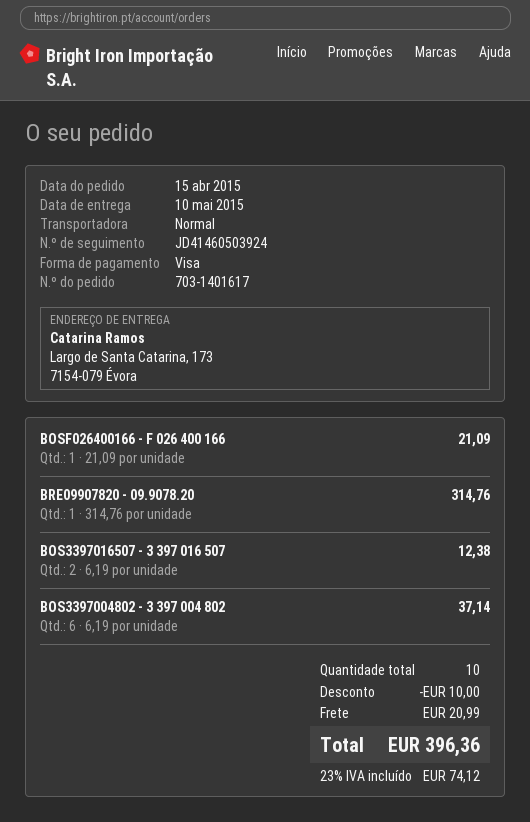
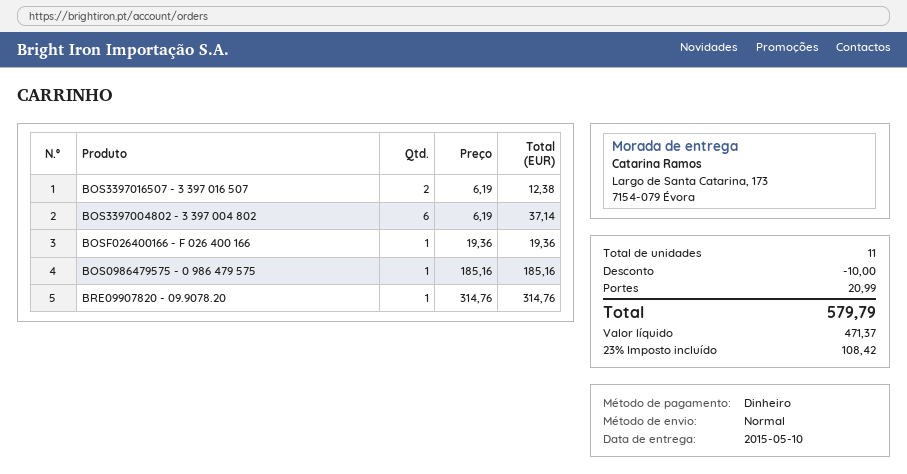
payment method: Visa -> cash
BOSF026400166 - F 026 400 166: 1 x 21.09 = 21.09 -> 1 x 19.36 = 19.36
BOS0986479575 - 0 986 479 575: none -> 1 x 185.16 = 185.16
total quantity: 10 -> 11
tax: 23% = 74.12 -> 23% = 108.42
total: 396.36 -> 579.79

